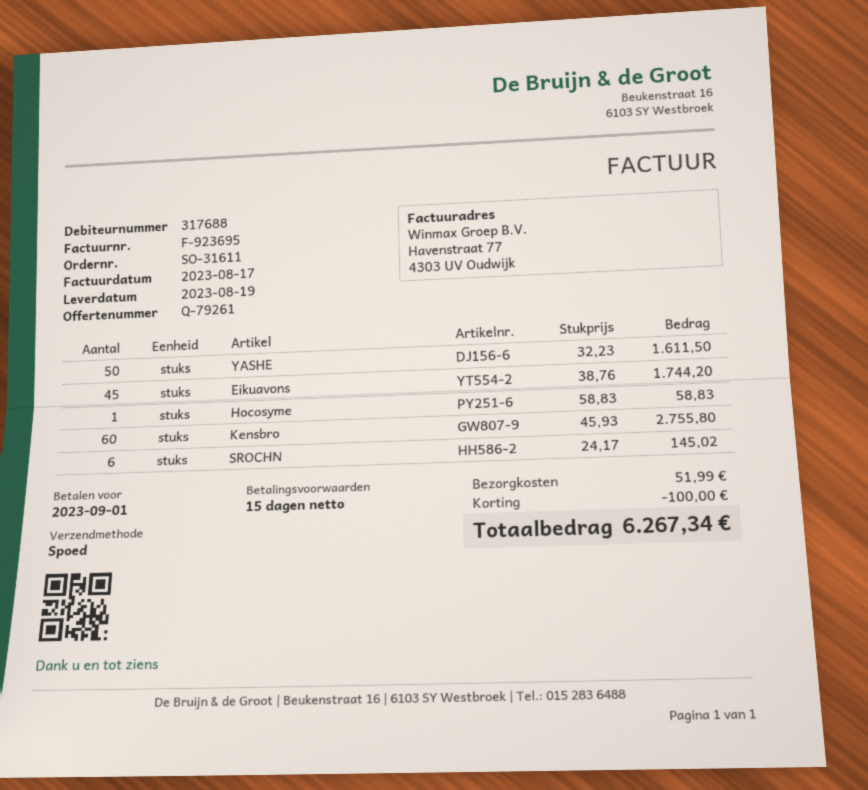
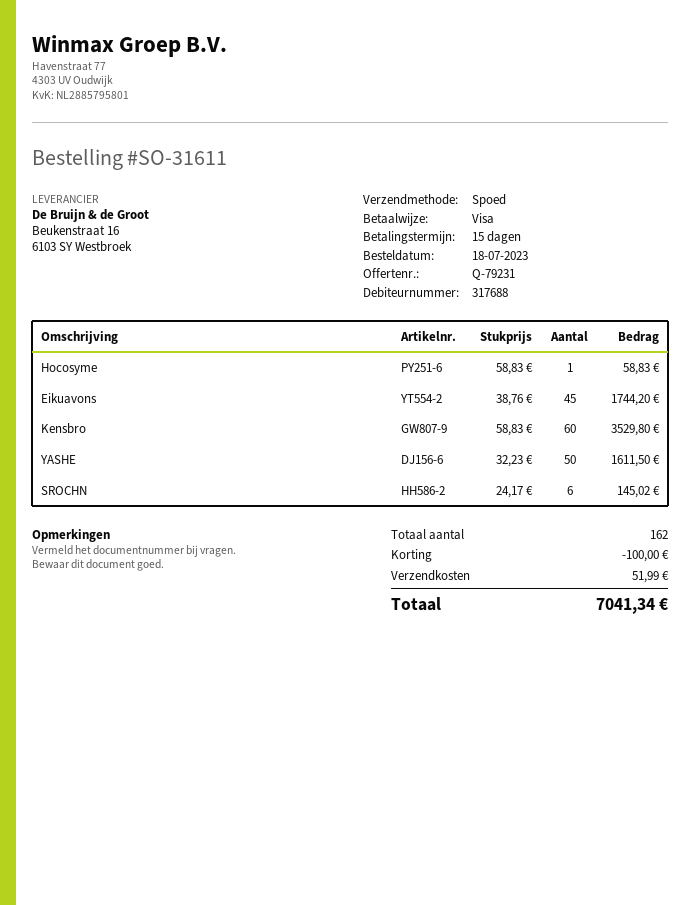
quote number: Q-79261 -> Q-79231
Kensbro: 60 x 45.93 = 2755.80 -> 60 x 58.83 = 3529.80
total: 6267.34 -> 7041.34

